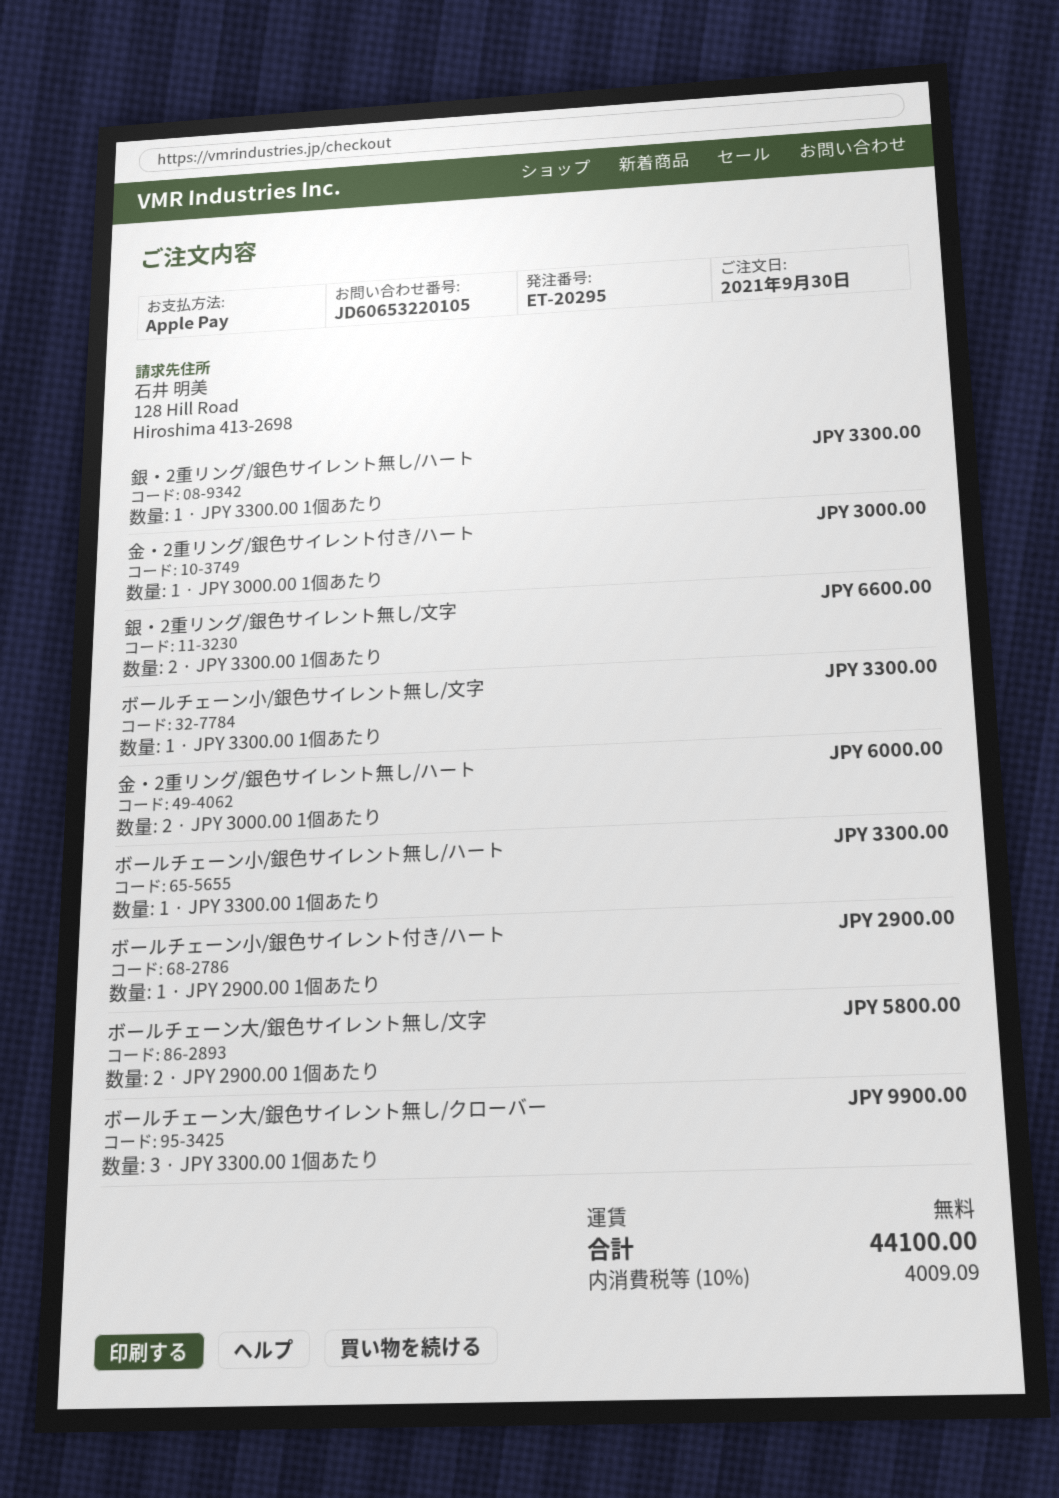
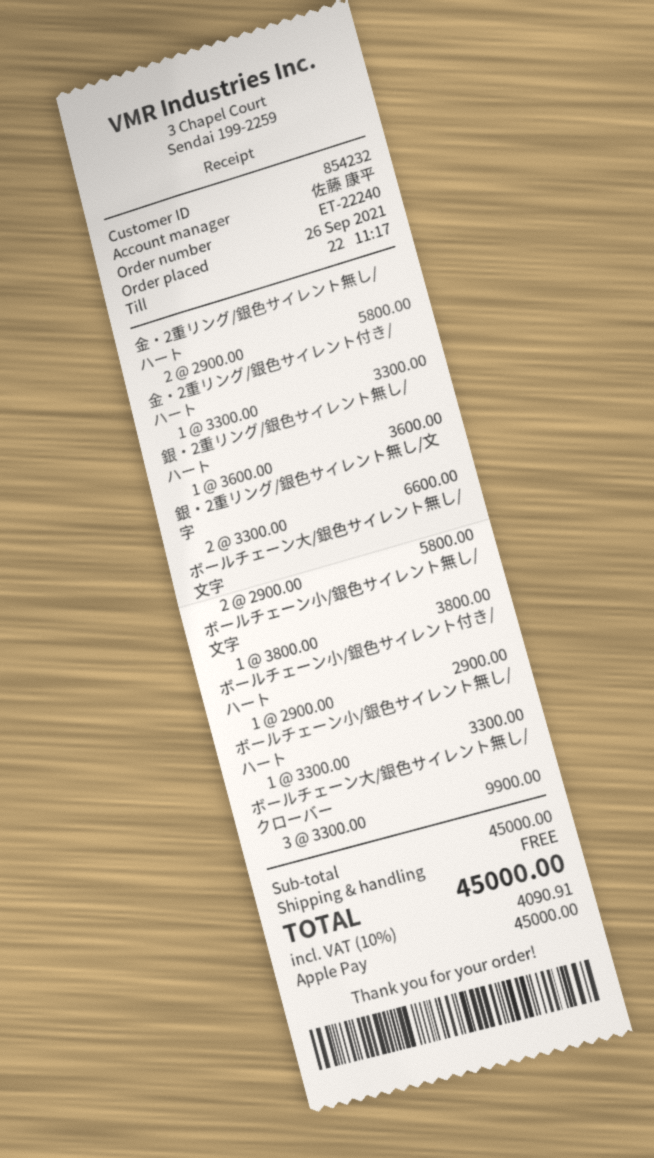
order number: ET-20295 -> ET-22240
order date: 2021-09-30 -> 2021-09-26
銀・2重リング/銀色サイレント無し/ハート: 1 x 3300.00 = 3300.00 -> 1 x 3600.00 = 3600.00
金・2重リング/銀色サイレント付き/ハート: 1 x 3000.00 = 3000.00 -> 1 x 3300.00 = 3300.00
ボールチェーン小/銀色サイレント無し/文字: 1 x 3300.00 = 3300.00 -> 1 x 3800.00 = 3800.00
金・2重リング/銀色サイレント無し/ハート: 2 x 3000.00 = 6000.00 -> 2 x 2900.00 = 5800.00
tax: 10% = 4009.09 -> 10% = 4090.91
total: 44100.00 -> 45000.00

